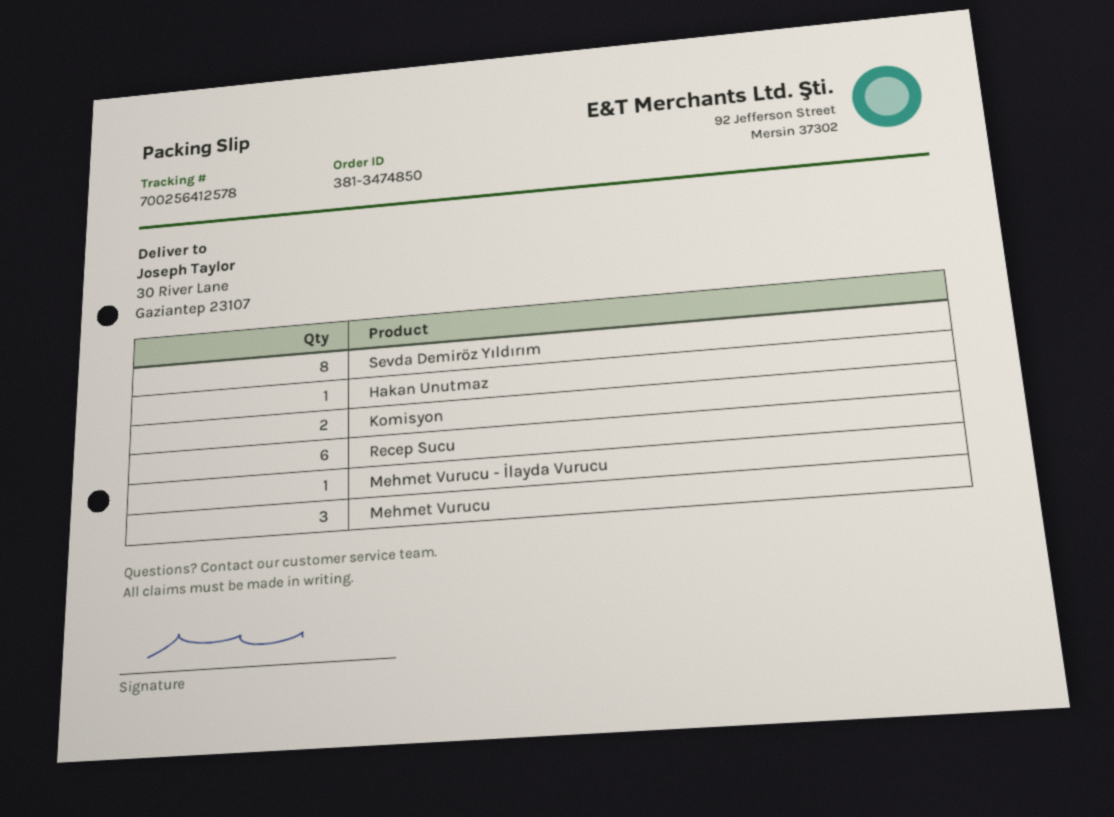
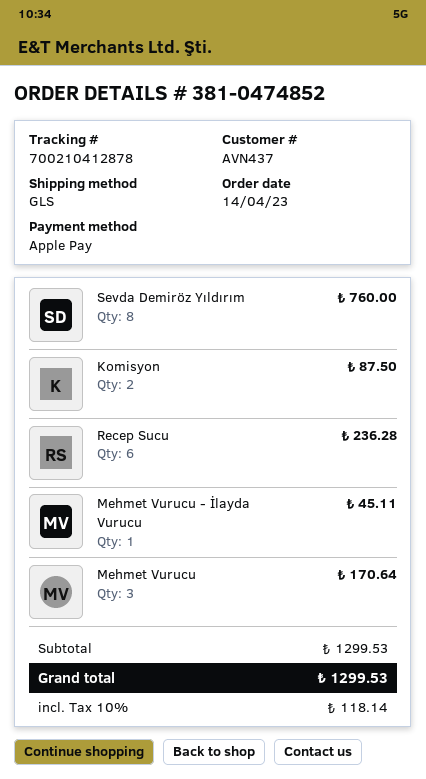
order number: 381-3474850 -> 381-0474852
tracking number: 700256412578 -> 700210412878
Hakan Unutmaz: 1 -> none

